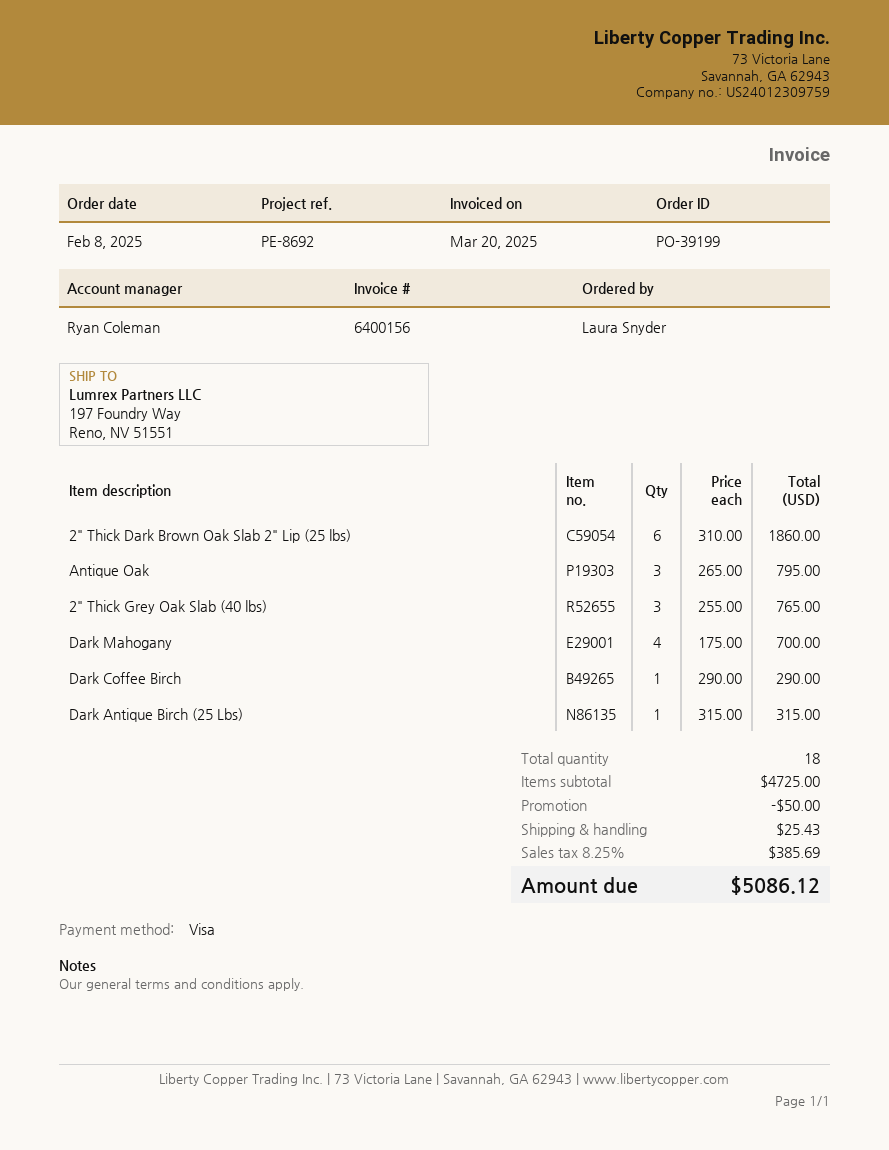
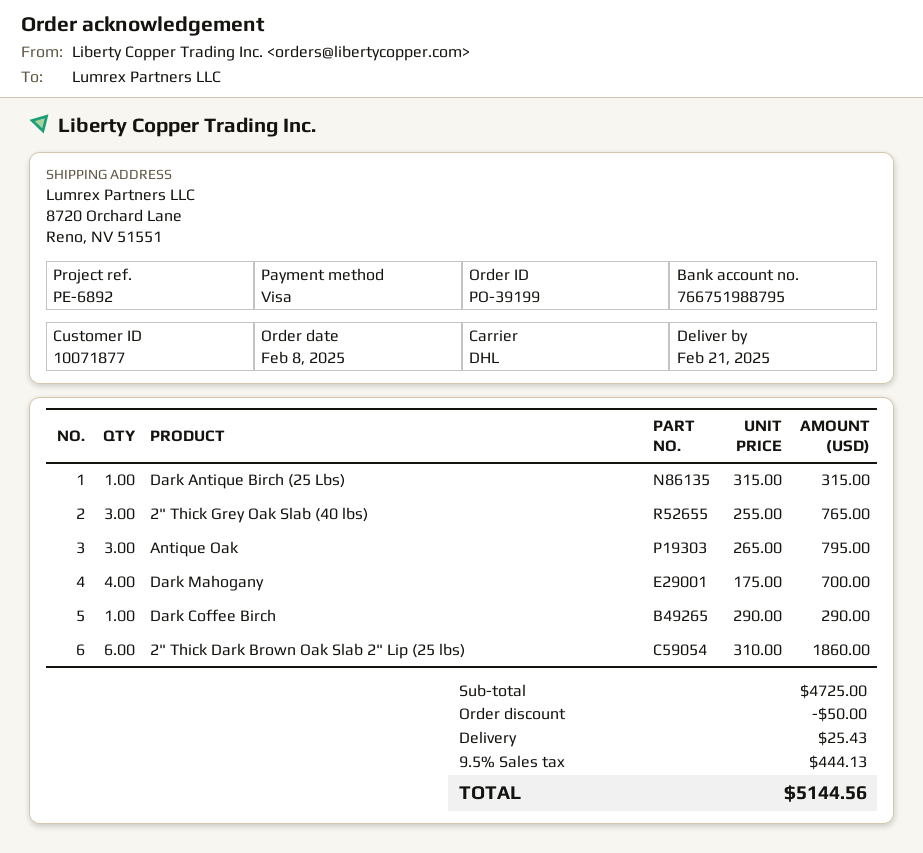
reference: PE-8692 -> PE-6892
ship to: 197 Foundry Way, Reno, NV 51551 -> 8720 Orchard Lane, Reno, NV 51551
tax: 8.25% = 385.69 -> 9.5% = 444.13
total: 5086.12 -> 5144.56

